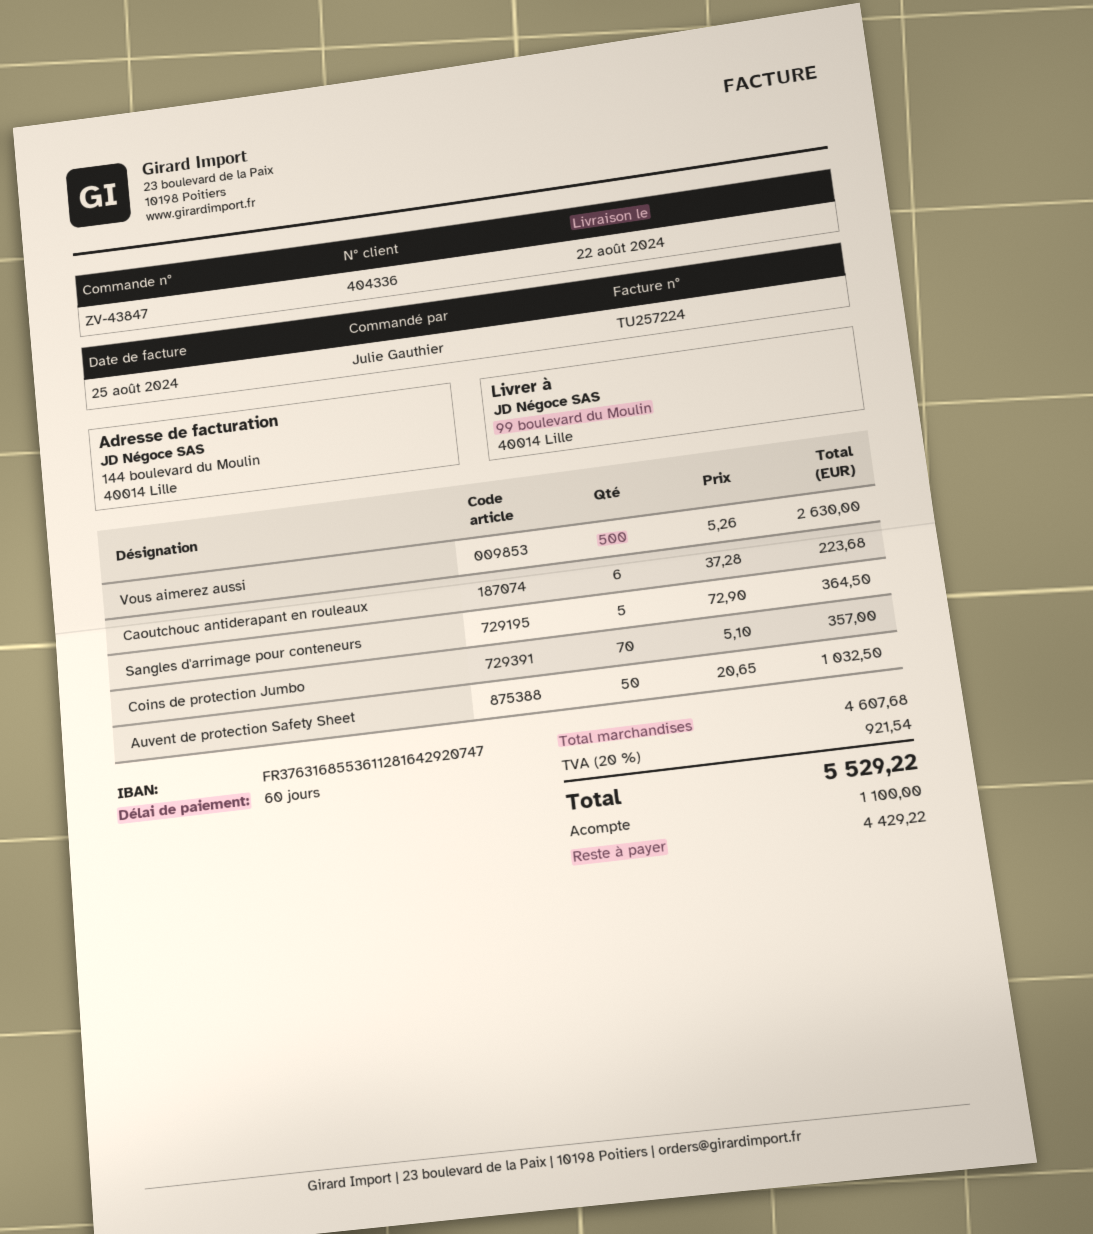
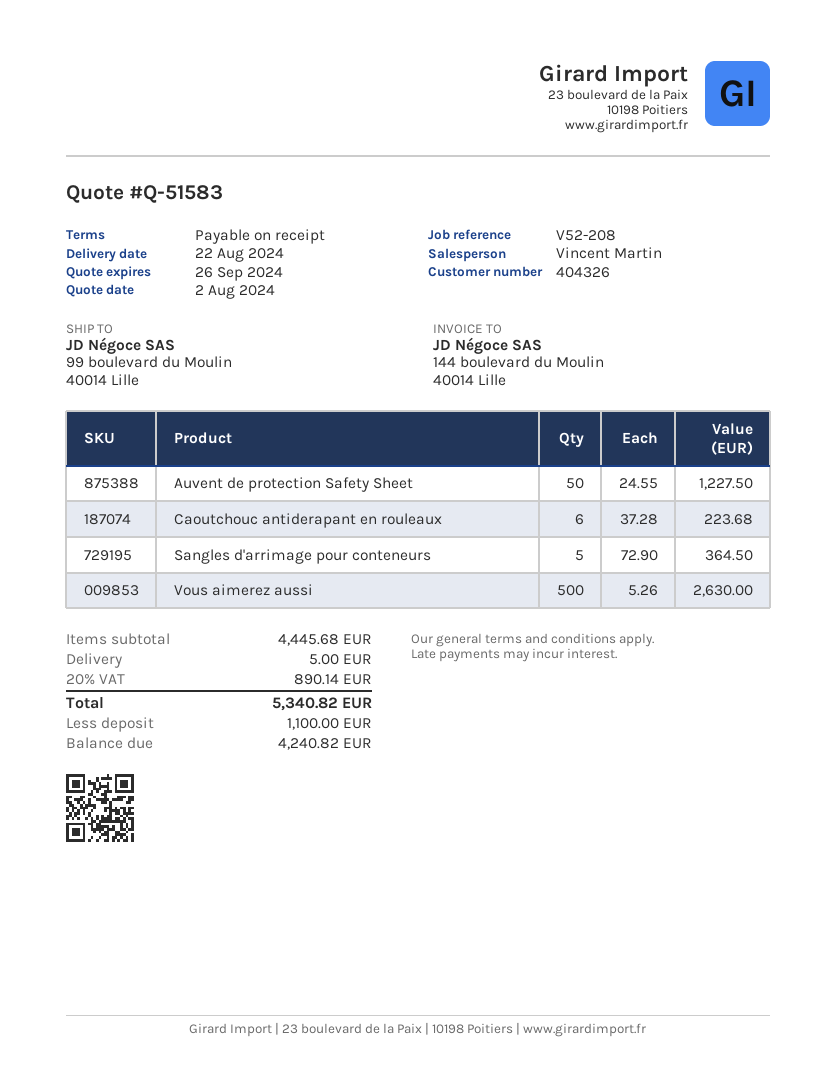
payment terms: 60 days -> on receipt
customer number: 404336 -> 404326
Coins de protection Jumbo: 70 x 5.10 = 357.00 -> none
Auvent de protection Safety Sheet: 50 x 20.65 = 1032.50 -> 50 x 24.55 = 1227.50
subtotal: 4607.68 -> 4445.68
shipping: none -> 5.00
tax: 20% = 921.54 -> 20% = 890.14
total: 5529.22 -> 5340.82
balance: 4429.22 -> 4240.82

